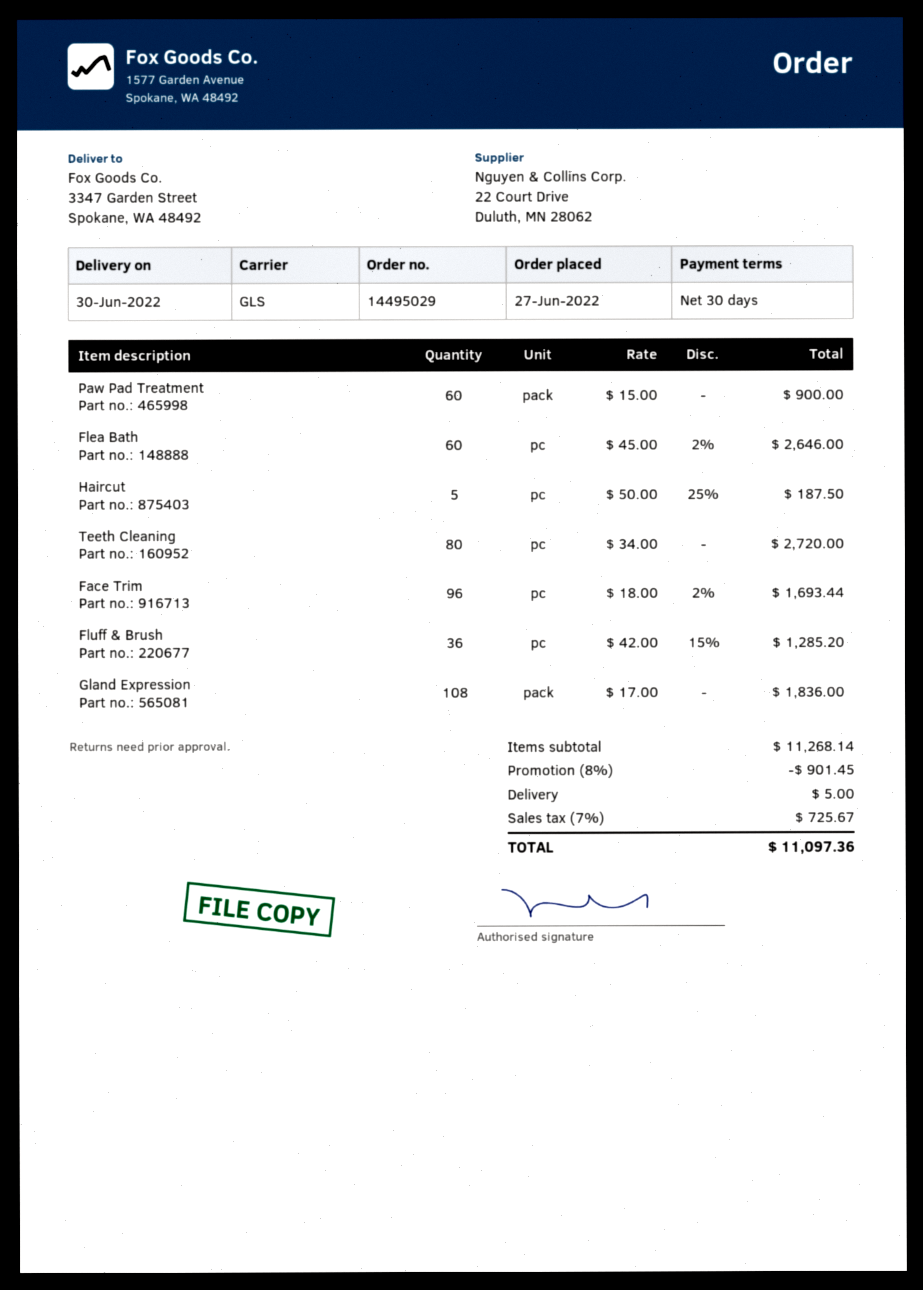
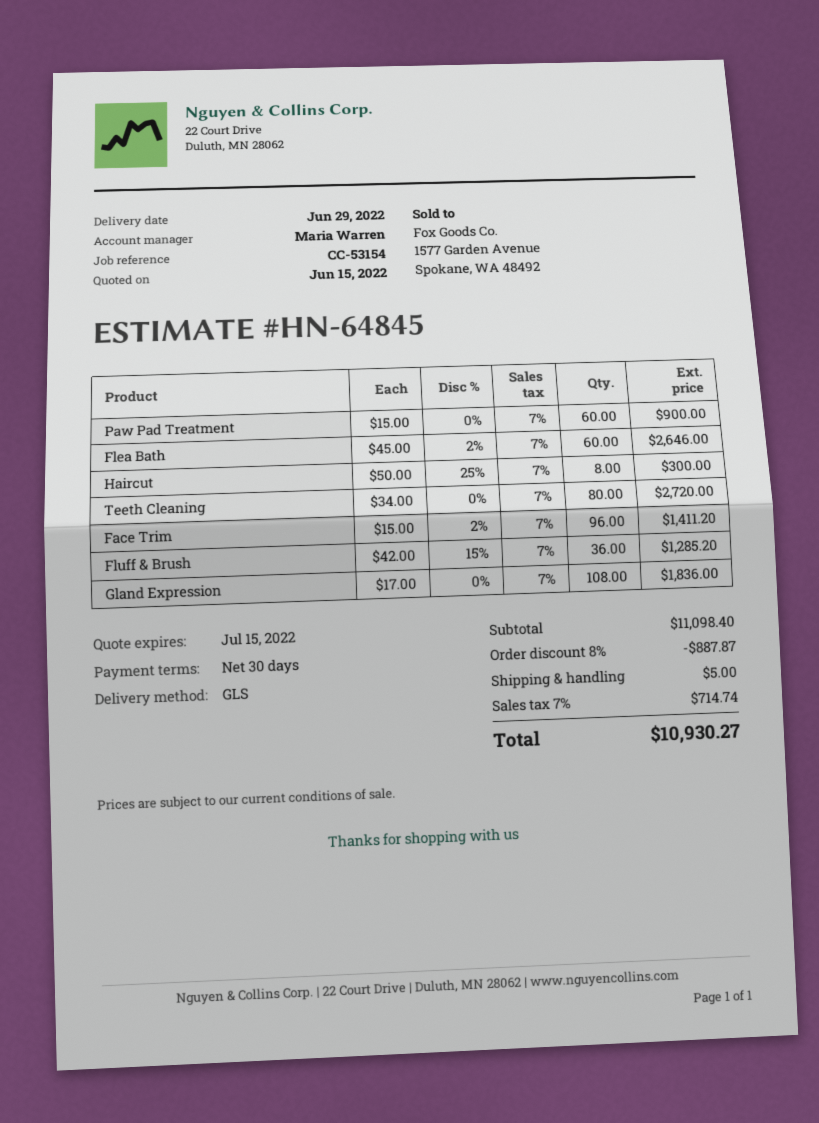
delivery date: 2022-06-30 -> 2022-06-29
Haircut: 5 x 50.00 - 25% = 187.50 -> 8 x 50.00 - 25% = 300.00
Face Trim: 96 x 18.00 - 2% = 1693.44 -> 96 x 15.00 - 2% = 1411.20
subtotal: 11268.14 -> 11098.40
discount: 8% = 901.45 -> 8% = 887.87
tax: 7% = 725.67 -> 7% = 714.74
total: 11097.36 -> 10930.27

